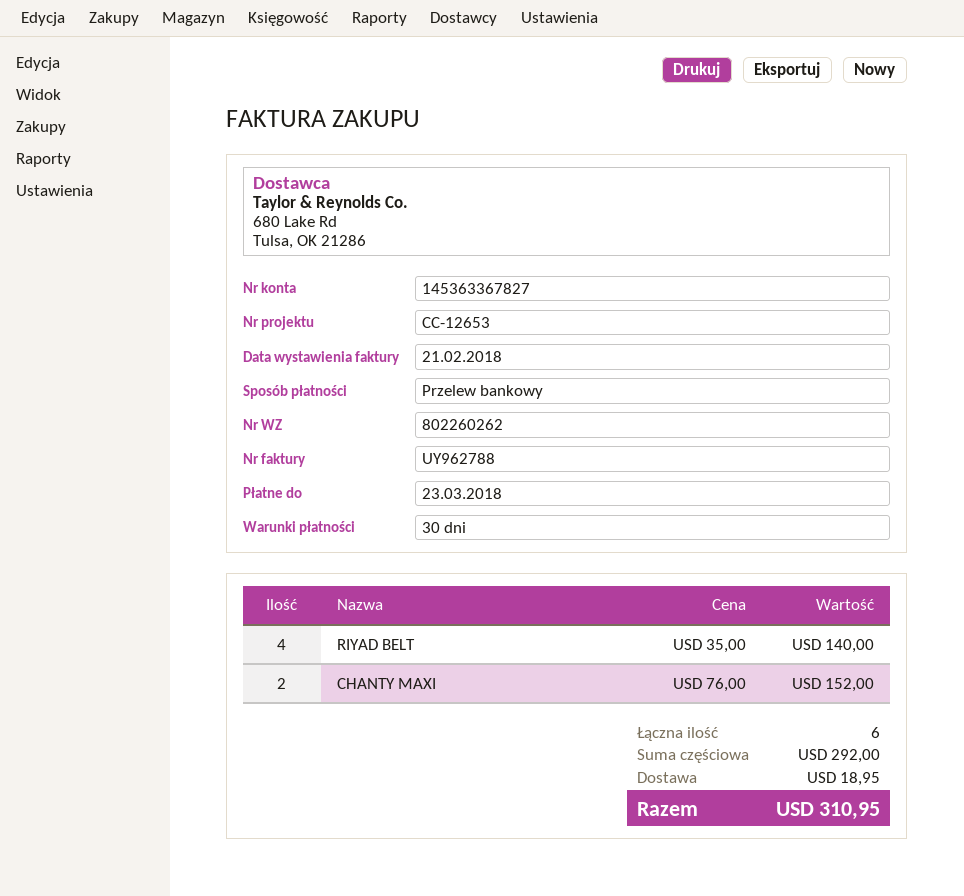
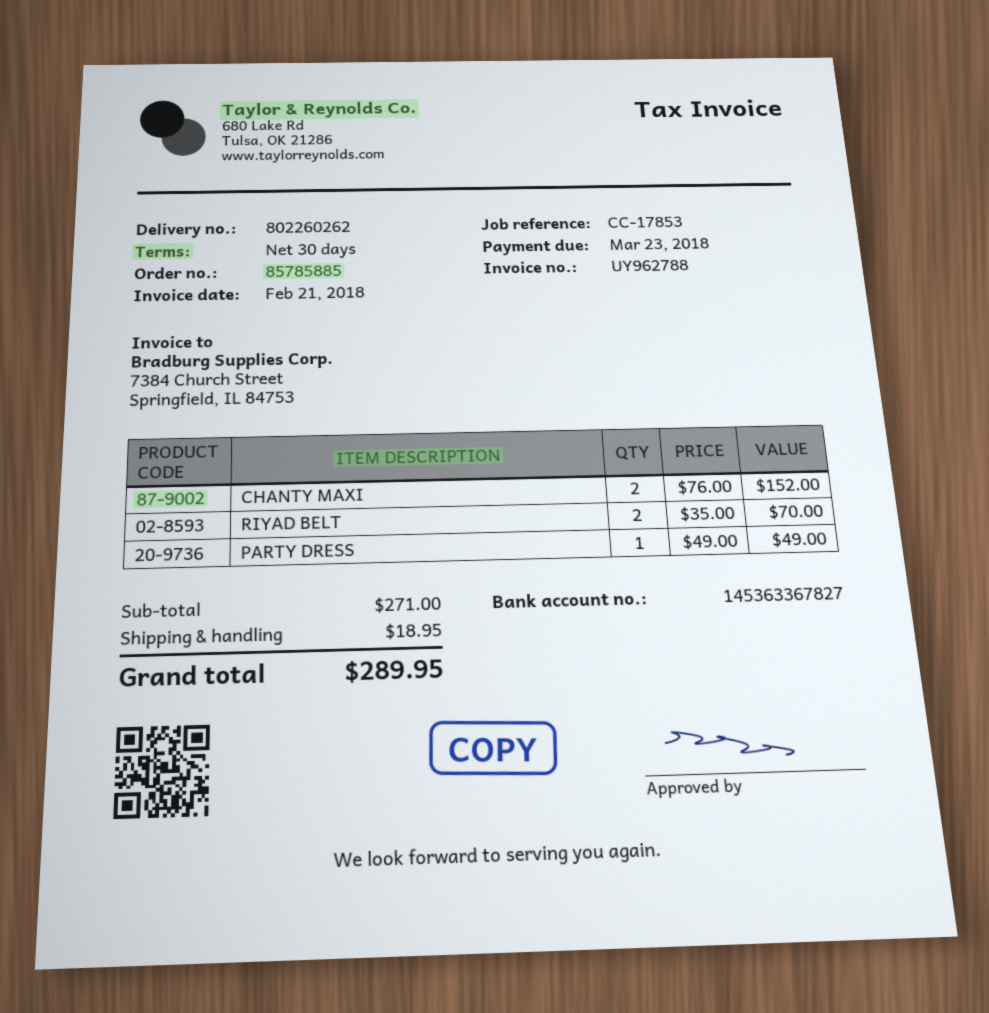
reference: CC-12653 -> CC-17853
RIYAD BELT: 4 x 35.00 = 140.00 -> 2 x 35.00 = 70.00
PARTY DRESS: none -> 1 x 49.00 = 49.00
subtotal: 292.00 -> 271.00
total: 310.95 -> 289.95

